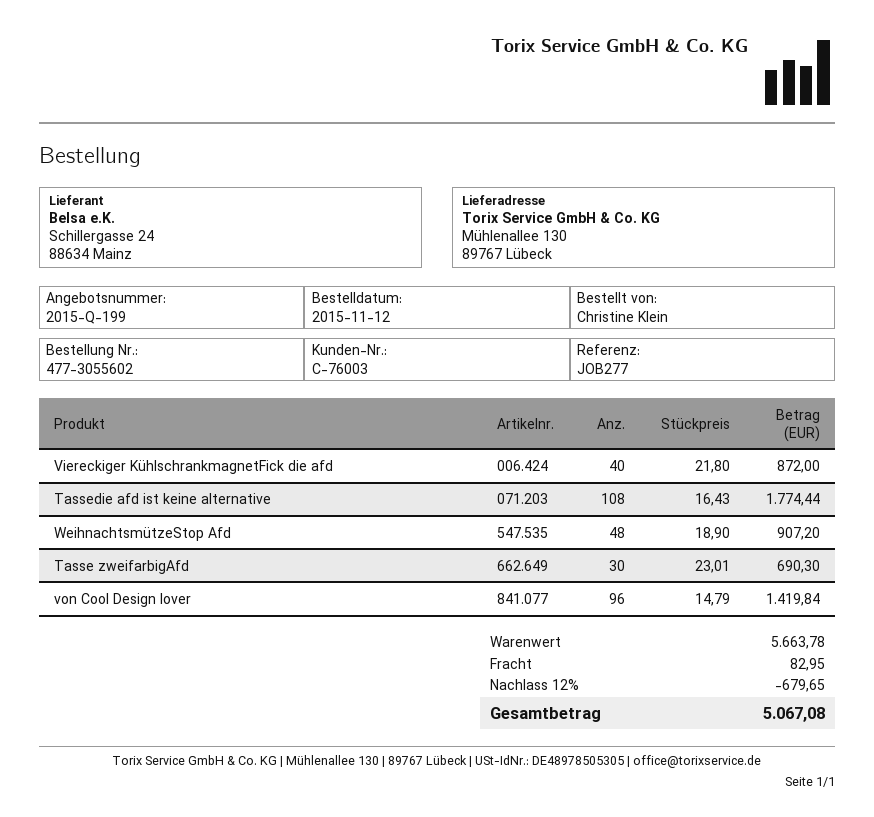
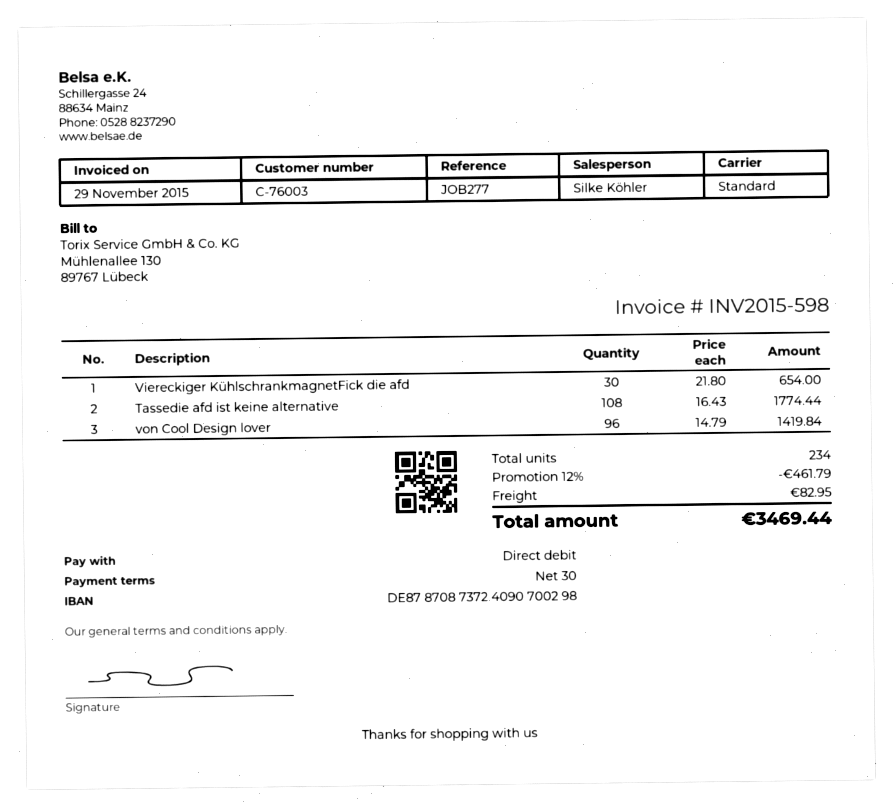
Viereckiger KühlschrankmagnetFick die afd: 40 x 21.80 = 872.00 -> 30 x 21.80 = 654.00
WeihnachtsmützeStop Afd: 48 x 18.90 = 907.20 -> none
Tasse zweifarbigAfd: 30 x 23.01 = 690.30 -> none
discount: 12% = 679.65 -> 12% = 461.79
total: 5067.08 -> 3469.44

